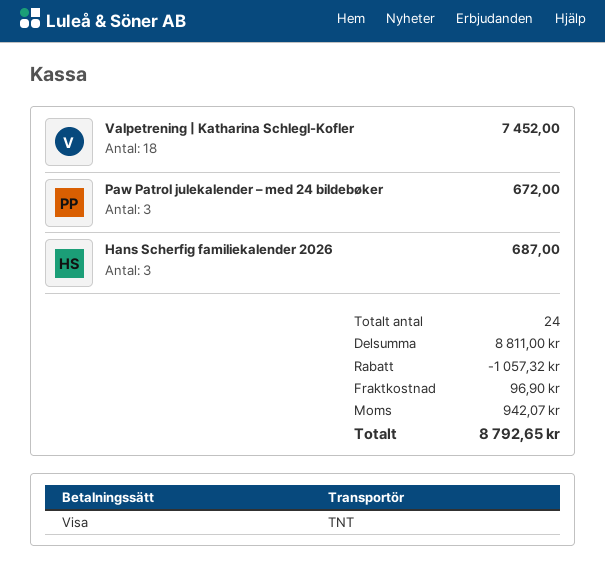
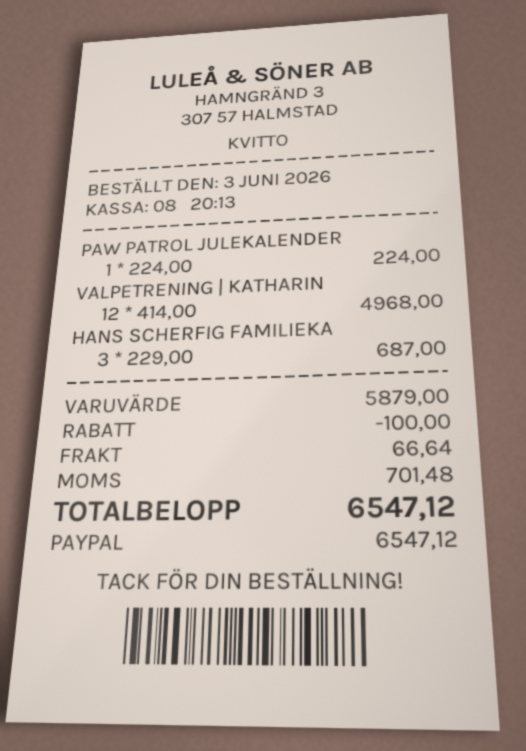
payment method: Visa -> PayPal
Valpetrening | Katharina Schlegl-Kofler: 18 for 7452.00 -> 12 for 4968.00
Paw Patrol julekalender – med 24 bildebøker: 3 for 672.00 -> 1 for 224.00
subtotal: 8811.00 -> 5879.00
discount: 1057.32 -> 100.00
shipping: 96.90 -> 66.64
tax: 942.07 -> 701.48
total: 8792.65 -> 6547.12

